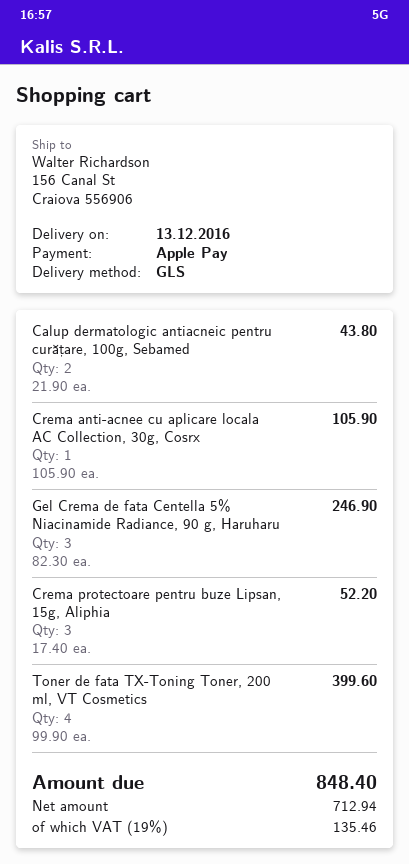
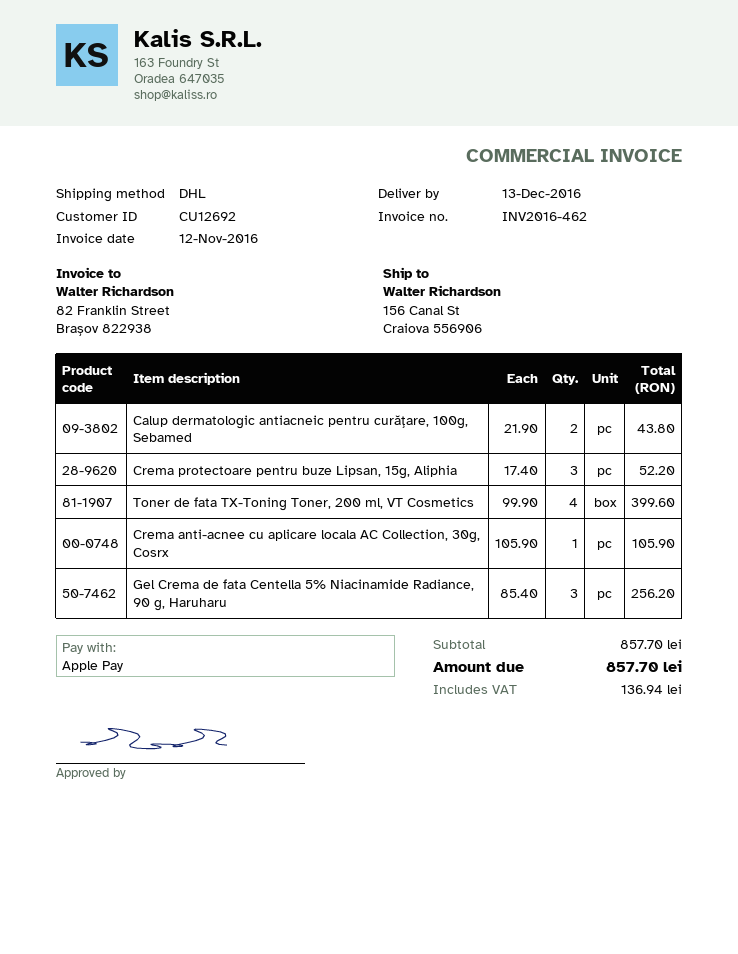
shipping method: GLS -> DHL
Gel Crema de fata Centella 5% Niacinamide Radiance, 90 g, Haruharu: 3 x 82.30 = 246.90 -> 3 x 85.40 = 256.20
tax: 135.46 -> 136.94
total: 848.40 -> 857.70

